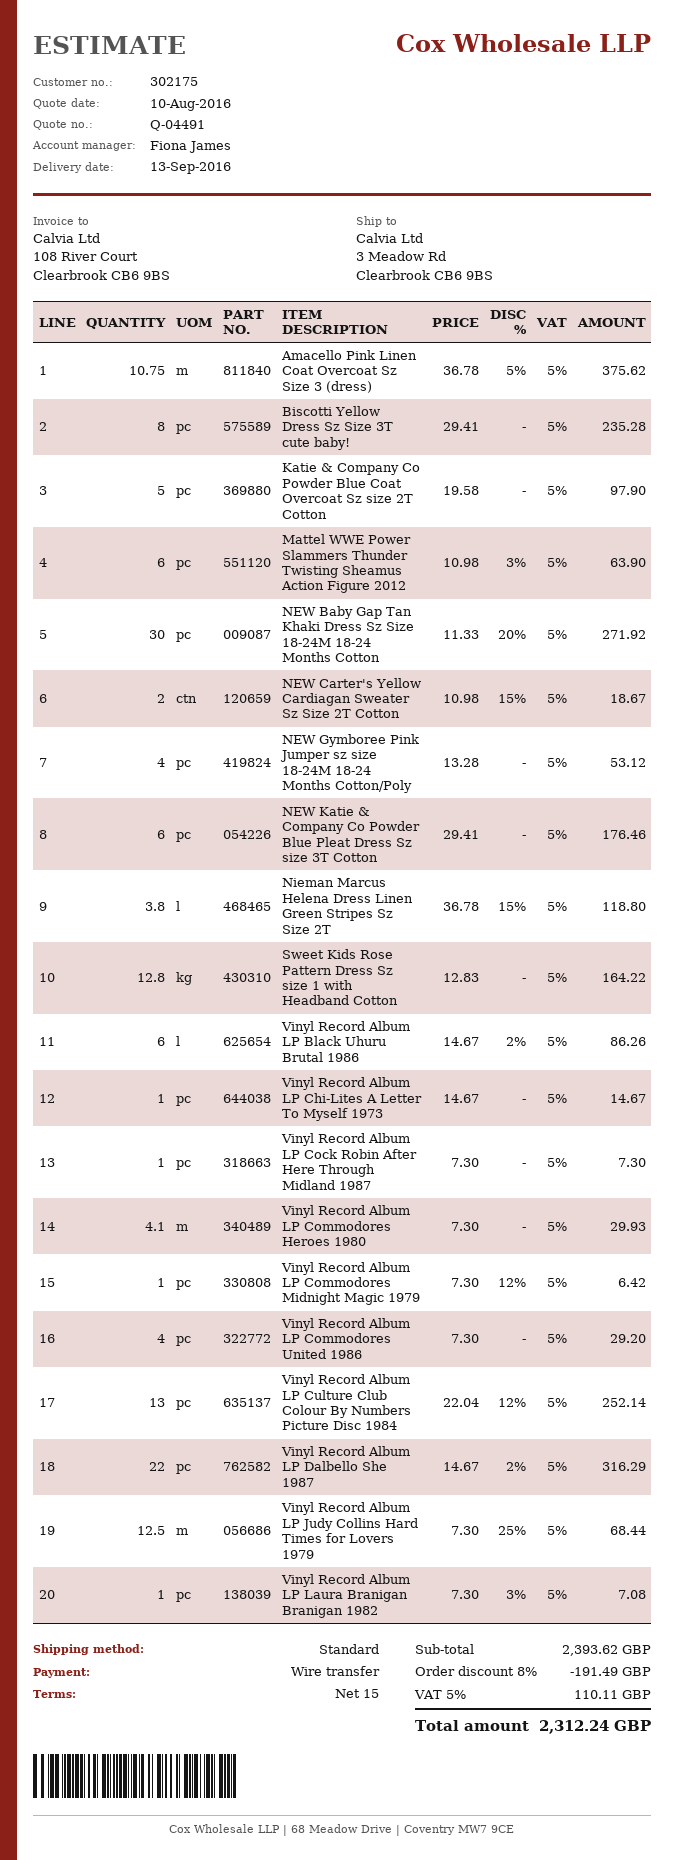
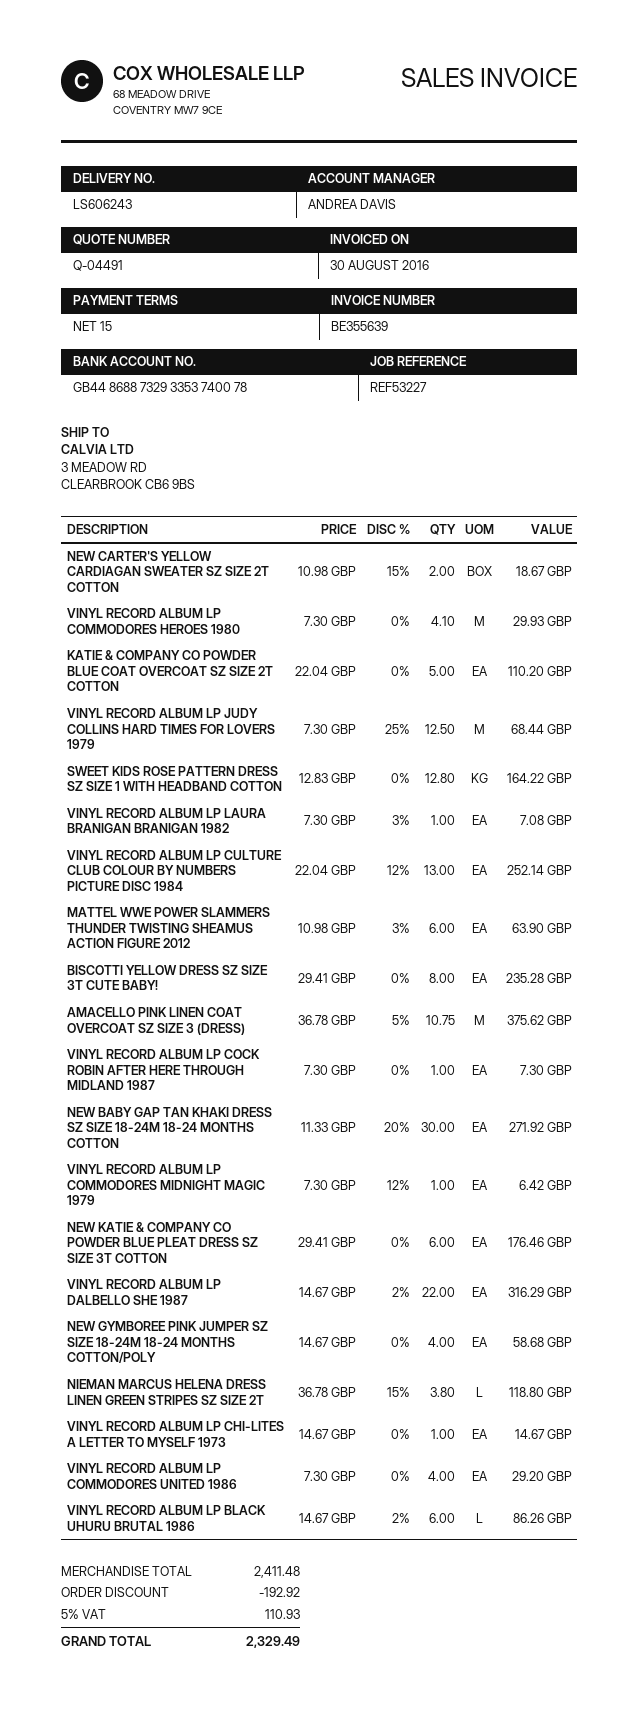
sales rep: Fiona James -> ANDREA DAVIS
Katie & Company Co Powder Blue Coat Overcoat Sz size 2T Cotton: 5 x 19.58 = 97.90 -> 5 x 22.04 = 110.20
NEW Gymboree Pink Jumper sz size 18-24M 18-24 Months Cotton/Poly: 4 x 13.28 = 53.12 -> 4 x 14.67 = 58.68
subtotal: 2393.62 -> 2411.48
discount: 191.49 -> 192.92
tax: 5% = 110.11 -> 5% = 110.93
total: 2312.24 -> 2329.49

